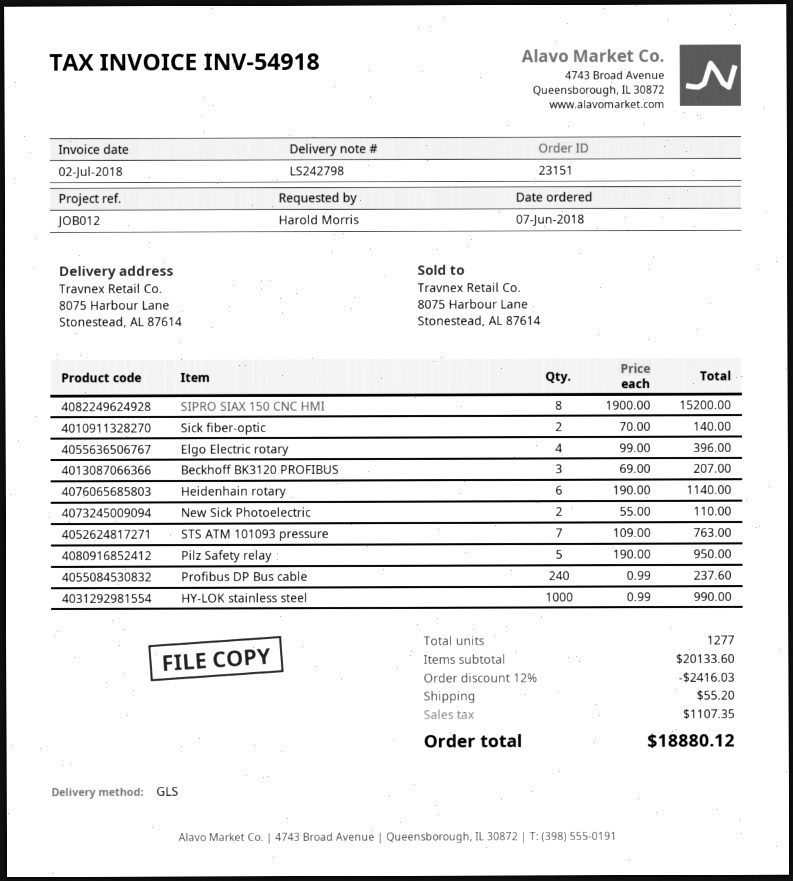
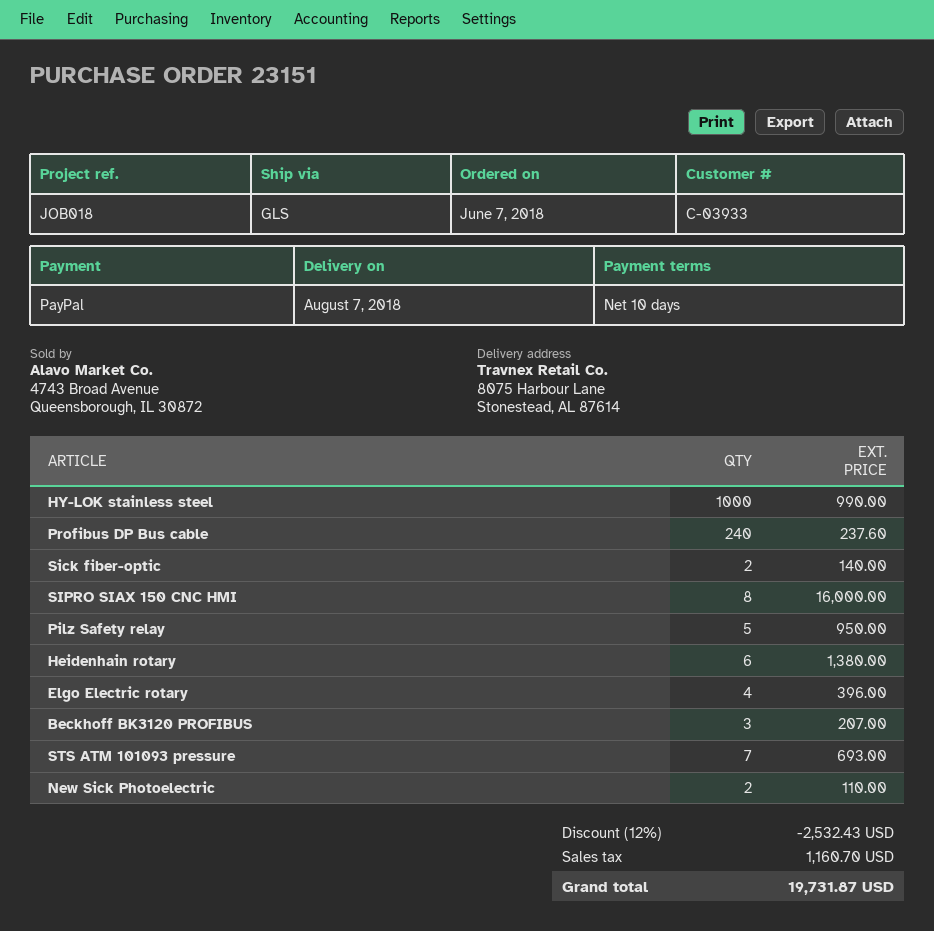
reference: JOB012 -> JOB018
SIPRO SIAX 150 CNC HMI: 8 for 15200.00 -> 8 for 16000.00
Heidenhain rotary: 6 for 1140.00 -> 6 for 1380.00
STS ATM 101093 pressure: 7 for 763.00 -> 7 for 693.00
discount: 12% = 2416.03 -> 12% = 2532.43
shipping: 55.20 -> none
tax: 1107.35 -> 1160.70
total: 18880.12 -> 19731.87

